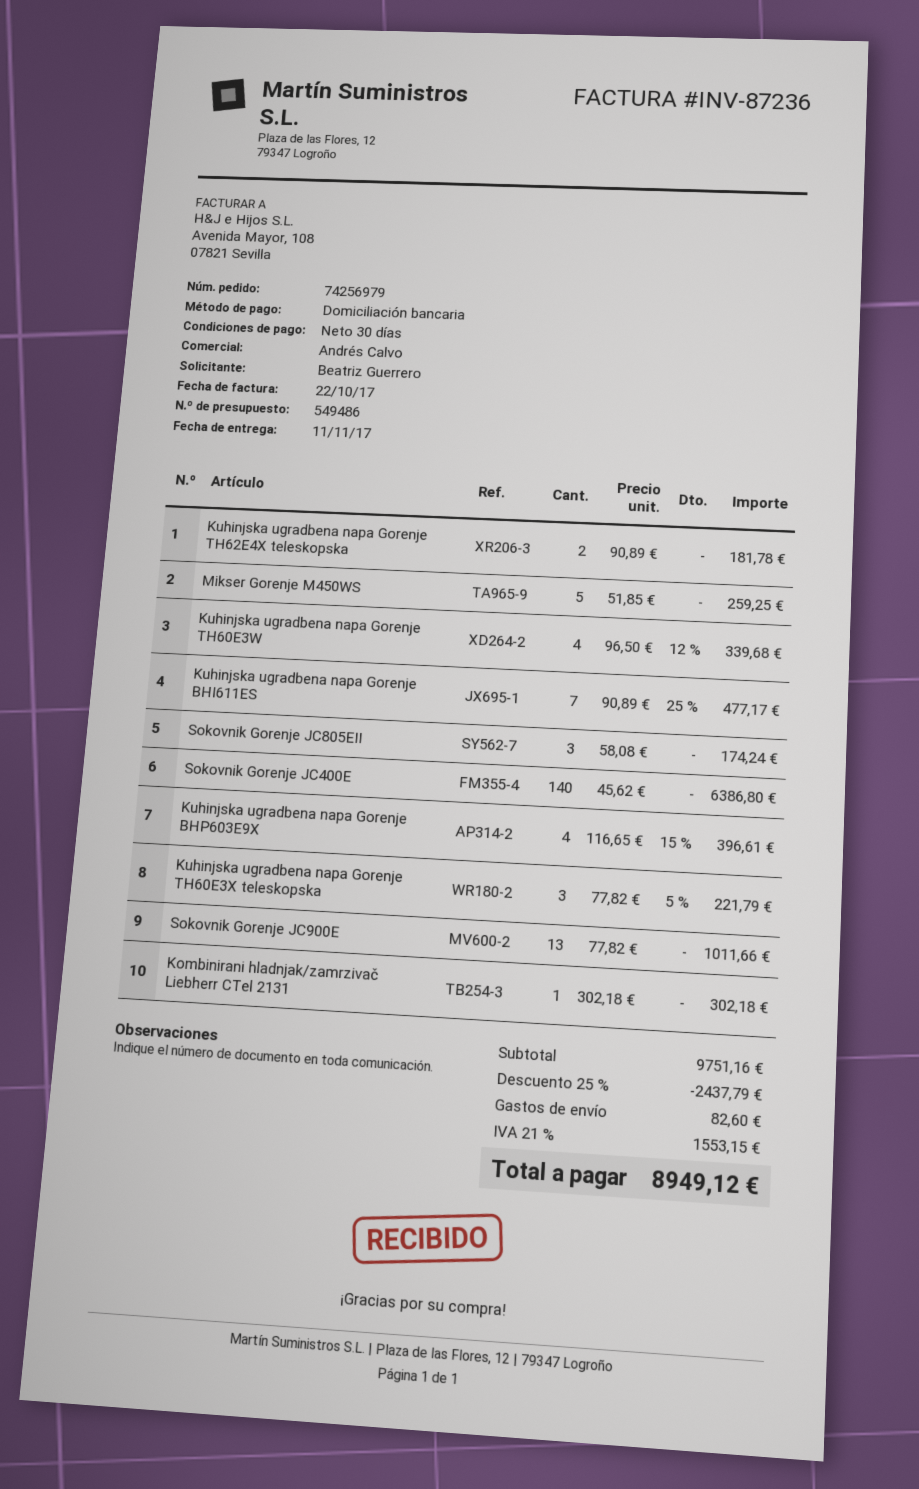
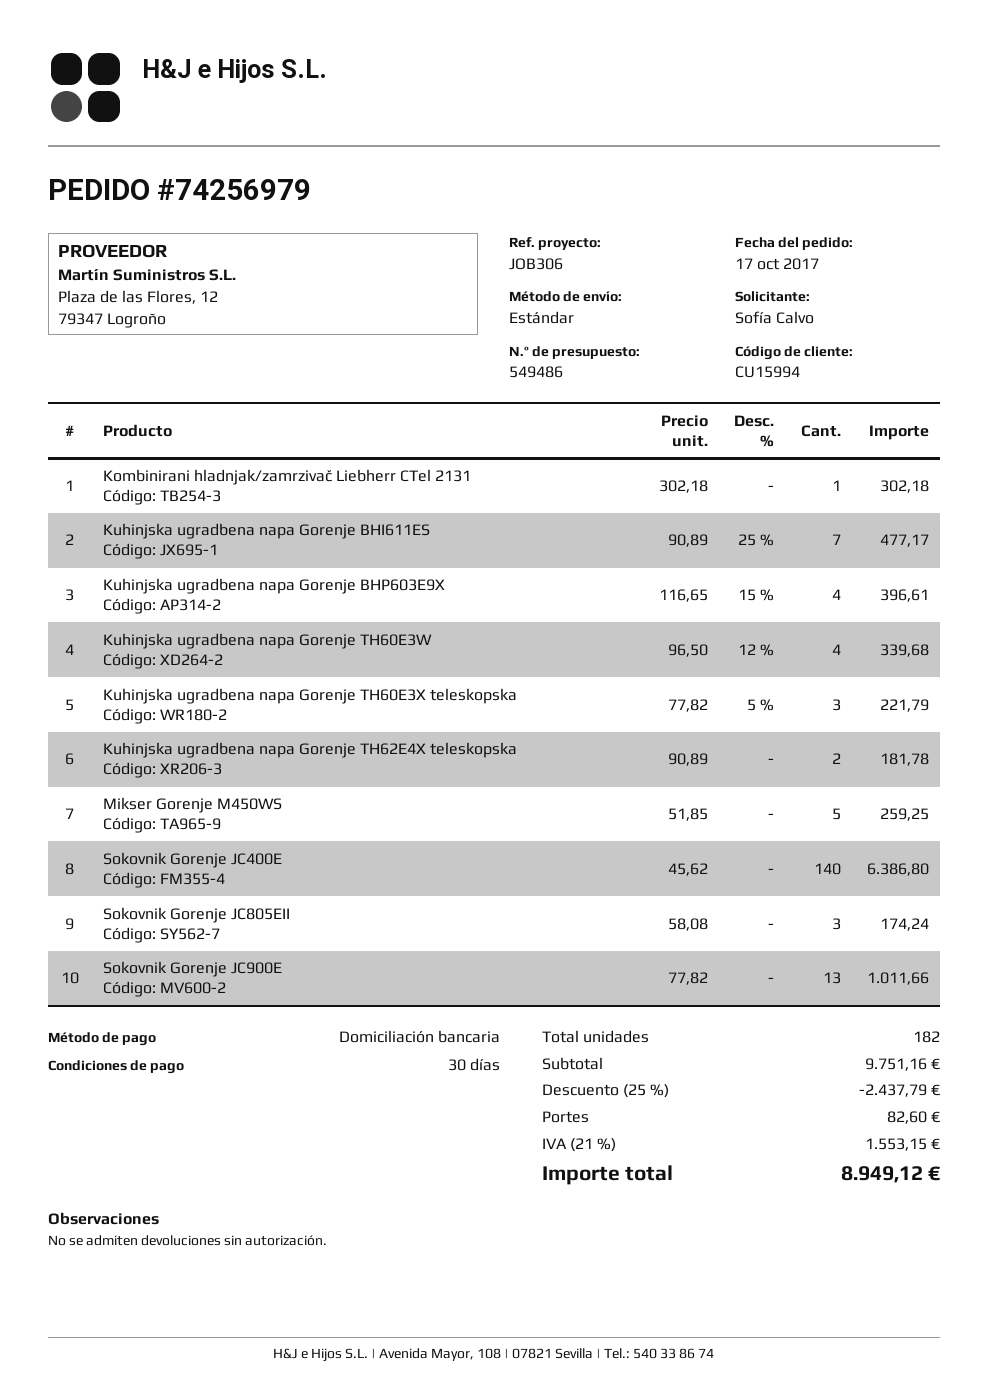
ordered by: Beatriz Guerrero -> Sofía Calvo

